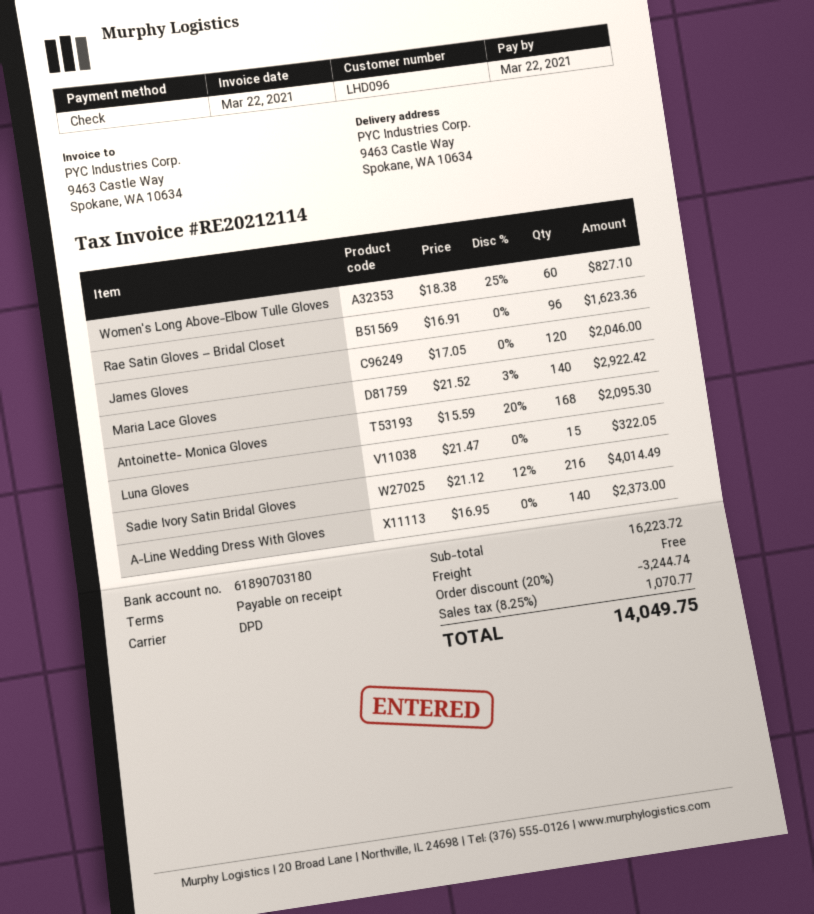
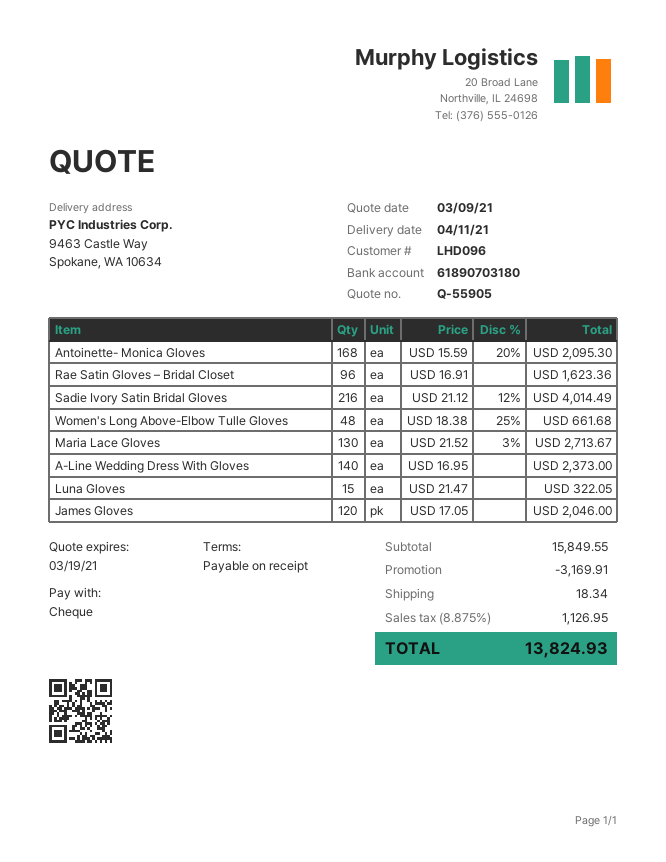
Women's Long Above-Elbow Tulle Gloves: 60 x 18.38 - 25% = 827.10 -> 48 x 18.38 - 25% = 661.68
Maria Lace Gloves: 140 x 21.52 - 3% = 2922.42 -> 130 x 21.52 - 3% = 2713.67
subtotal: 16223.72 -> 15849.55
discount: 3244.74 -> 3169.91
shipping: 0.00 -> 18.34
tax: 8.25% = 1070.77 -> 8.875% = 1126.95
total: 14049.75 -> 13824.93

